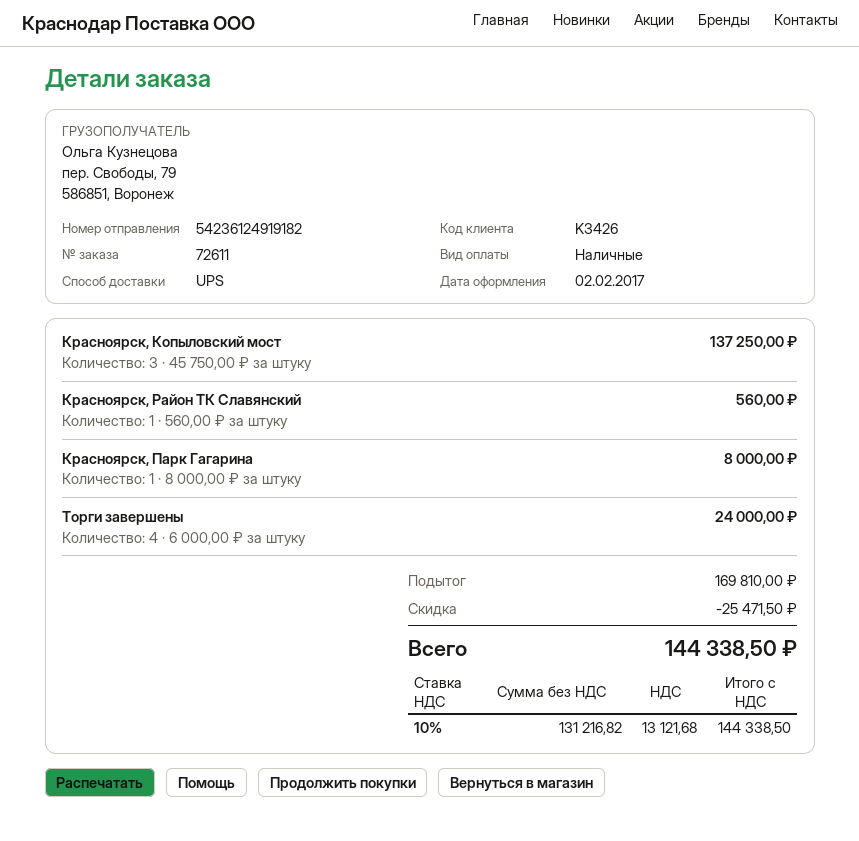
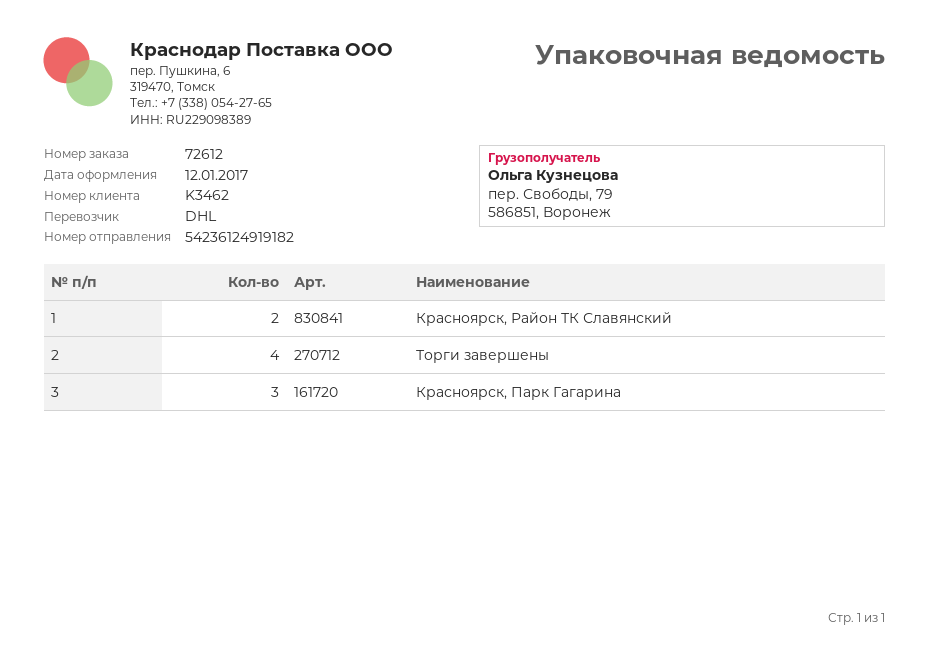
order number: 72611 -> 72612
order date: 2017-02-02 -> 2017-01-12
customer number: K3426 -> K3462
shipping method: UPS -> DHL
Красноярск, Копыловский мост: 3 -> none
Красноярск, Район ТК Славянский: 1 -> 2
Красноярск, Парк Гагарина: 1 -> 3

